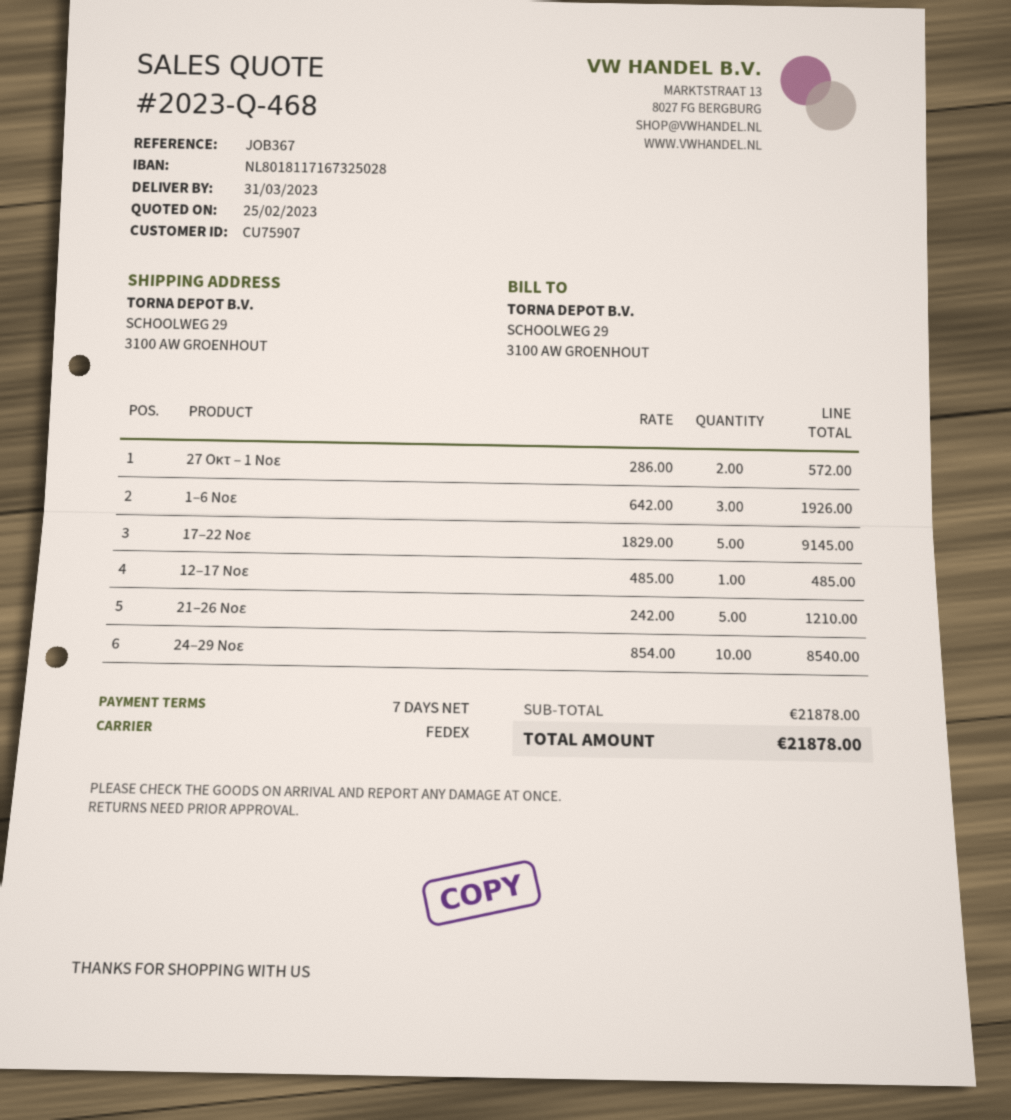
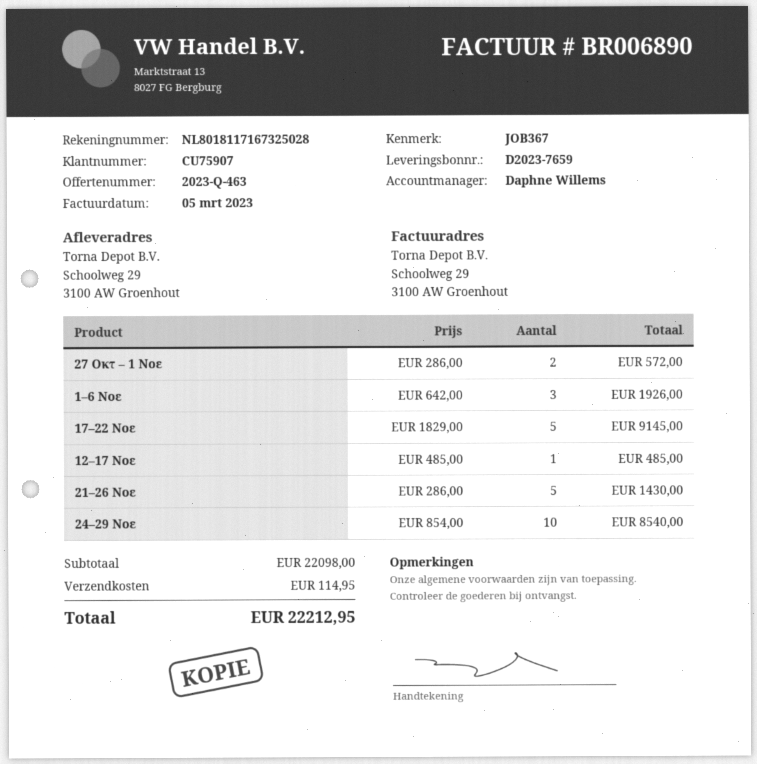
quote number: 2023-Q-468 -> 2023-Q-463
21–26 Νοε: 5 x 242.00 = 1210.00 -> 5 x 286.00 = 1430.00
subtotal: 21878.00 -> 22098.00
shipping: none -> 114.95
total: 21878.00 -> 22212.95

